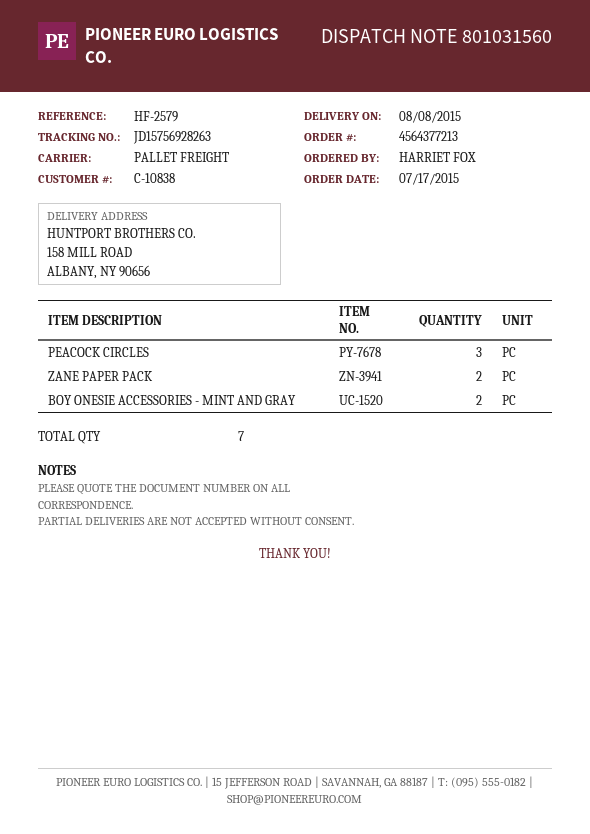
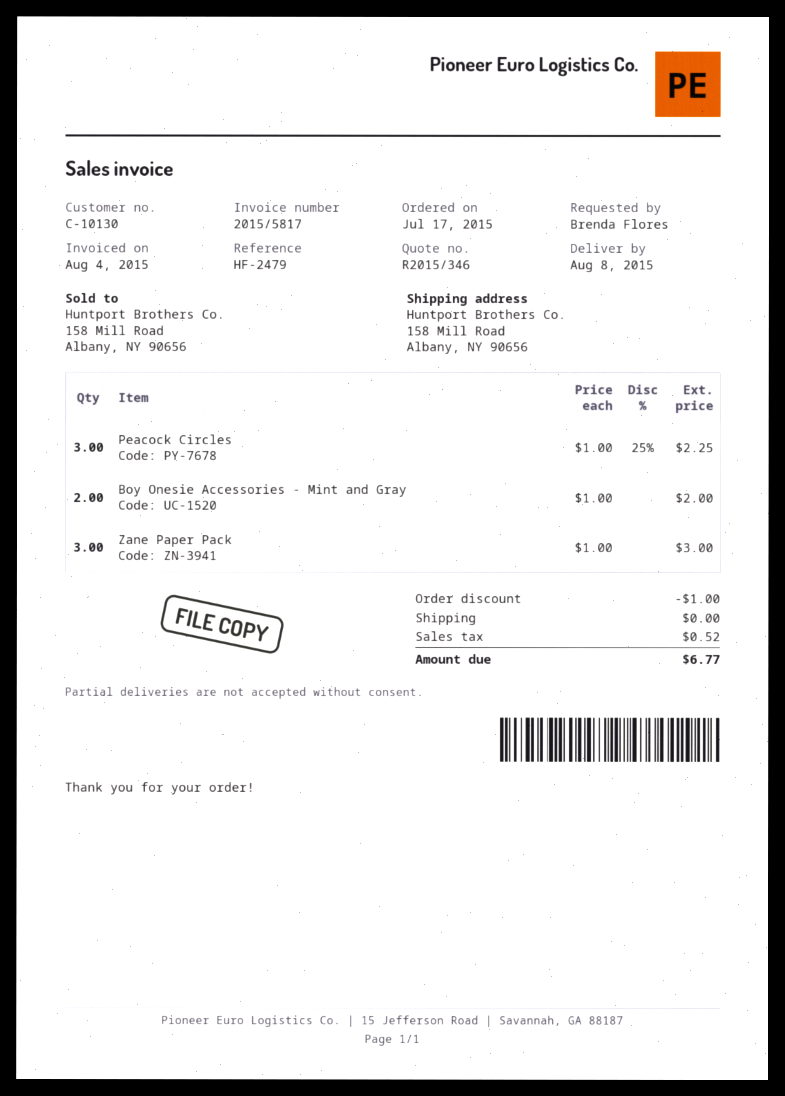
customer number: C-10838 -> C-10130
reference: HF-2579 -> HF-2479
ordered by: HARRIET FOX -> Brenda Flores
ZANE PAPER PACK: 2 -> 3

